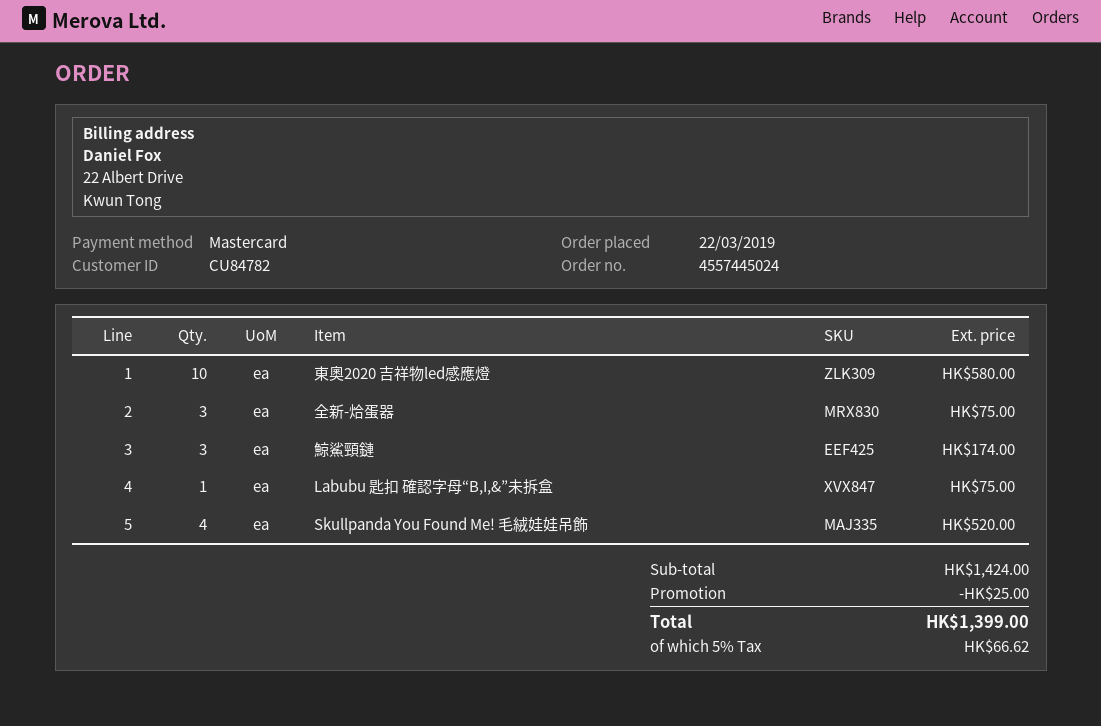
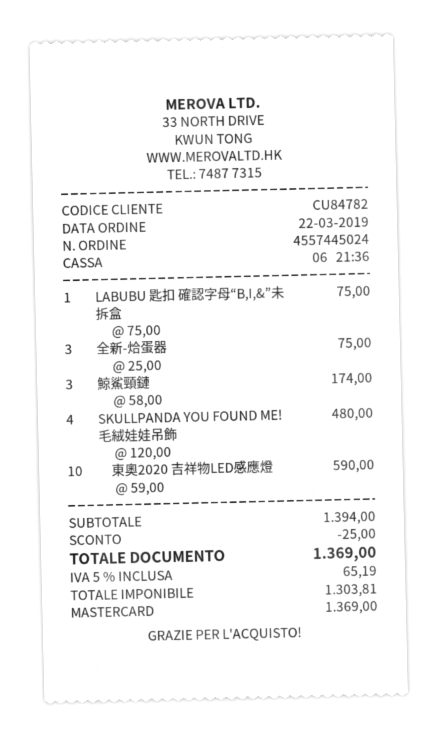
東奧2020 吉祥物led感應燈: 10 for 580.00 -> 10 for 590.00
Skullpanda You Found Me! 毛絨娃娃吊飾: 4 for 520.00 -> 4 for 480.00
subtotal: 1424.00 -> 1394.00
tax: 5% = 66.62 -> 5% = 65.19
total: 1399.00 -> 1369.00

